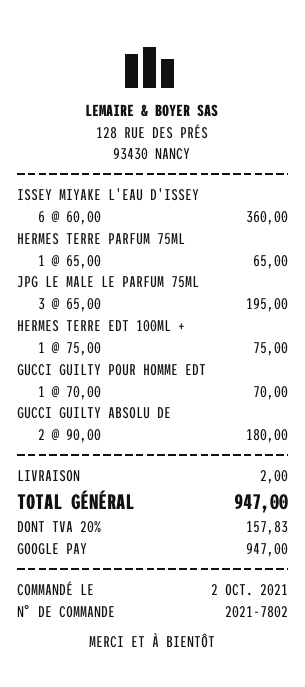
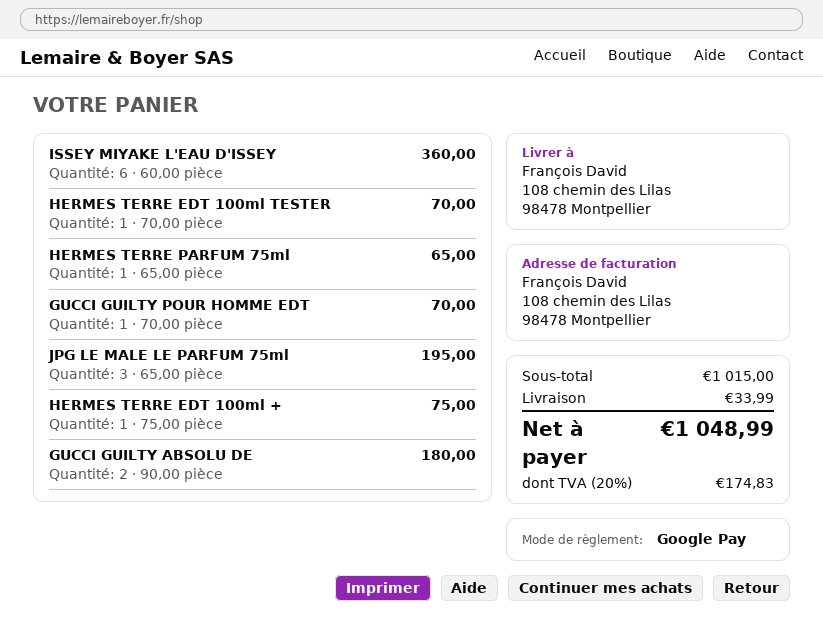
HERMES TERRE EDT 100ml TESTER: none -> 1 x 70.00 = 70.00
shipping: 2.00 -> 33.99
tax: 20% = 157.83 -> 20% = 174.83
total: 947.00 -> 1048.99

